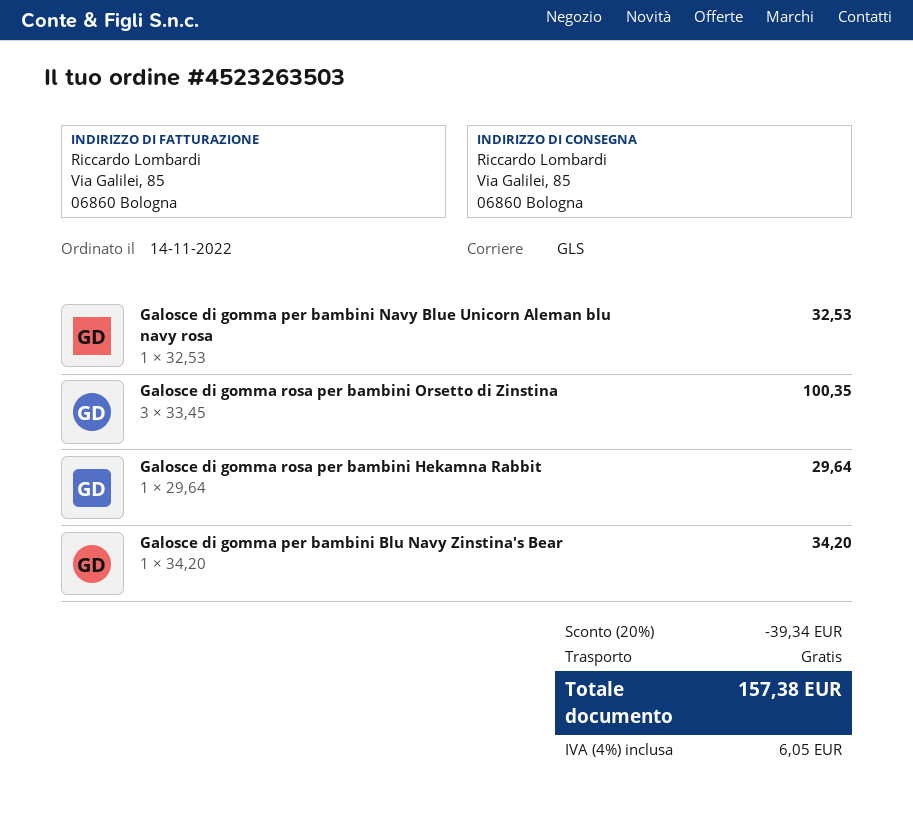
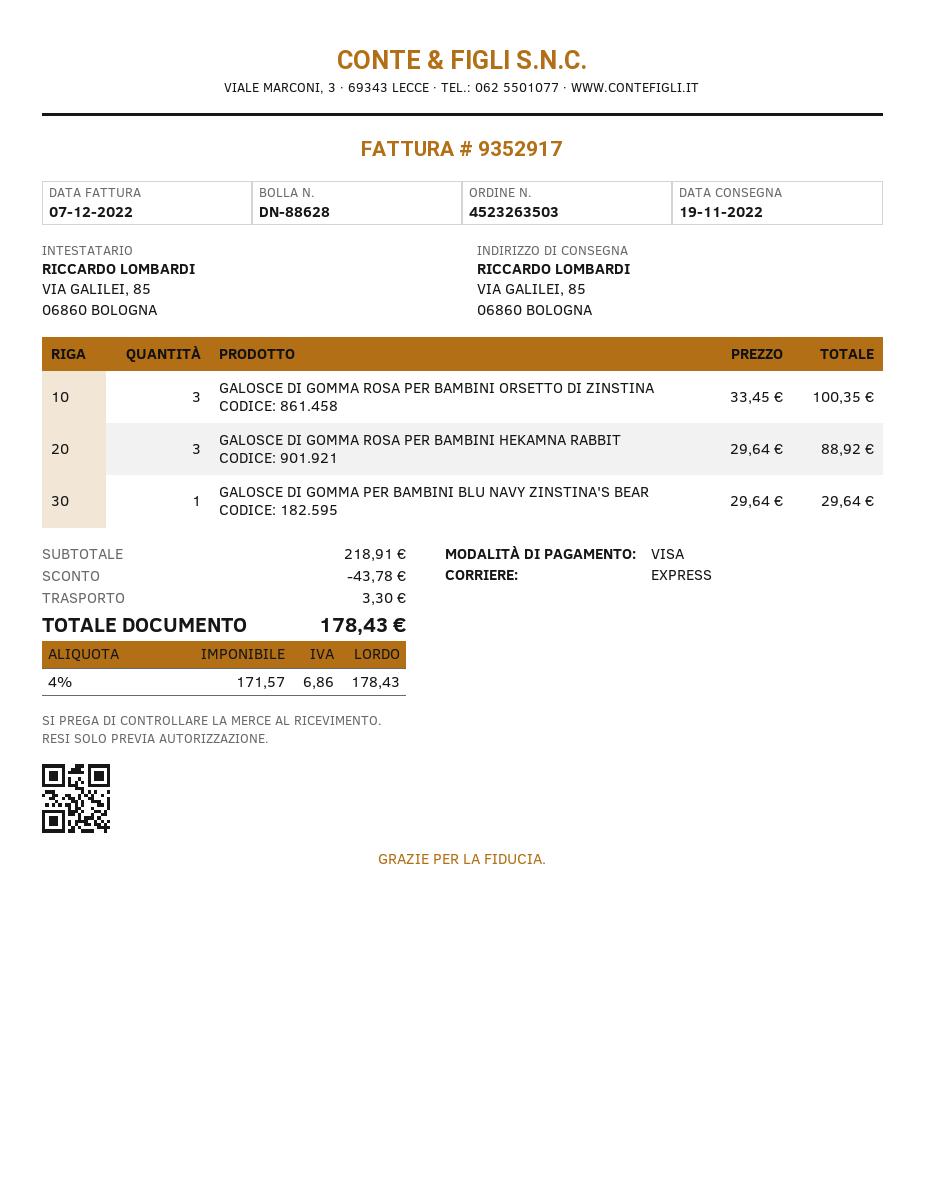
shipping method: GLS -> express
Galosce di gomma per bambini Navy Blue Unicorn Aleman blu navy rosa: 1 x 32.53 = 32.53 -> none
Galosce di gomma rosa per bambini Hekamna Rabbit: 1 x 29.64 = 29.64 -> 3 x 29.64 = 88.92
Galosce di gomma per bambini Blu Navy Zinstina's Bear: 1 x 34.20 = 34.20 -> 1 x 29.64 = 29.64
discount: 39.34 -> 43.78
shipping: 0.00 -> 3.30
tax: 4% = 6.05 -> 4% = 6.86
total: 157.38 -> 178.43

